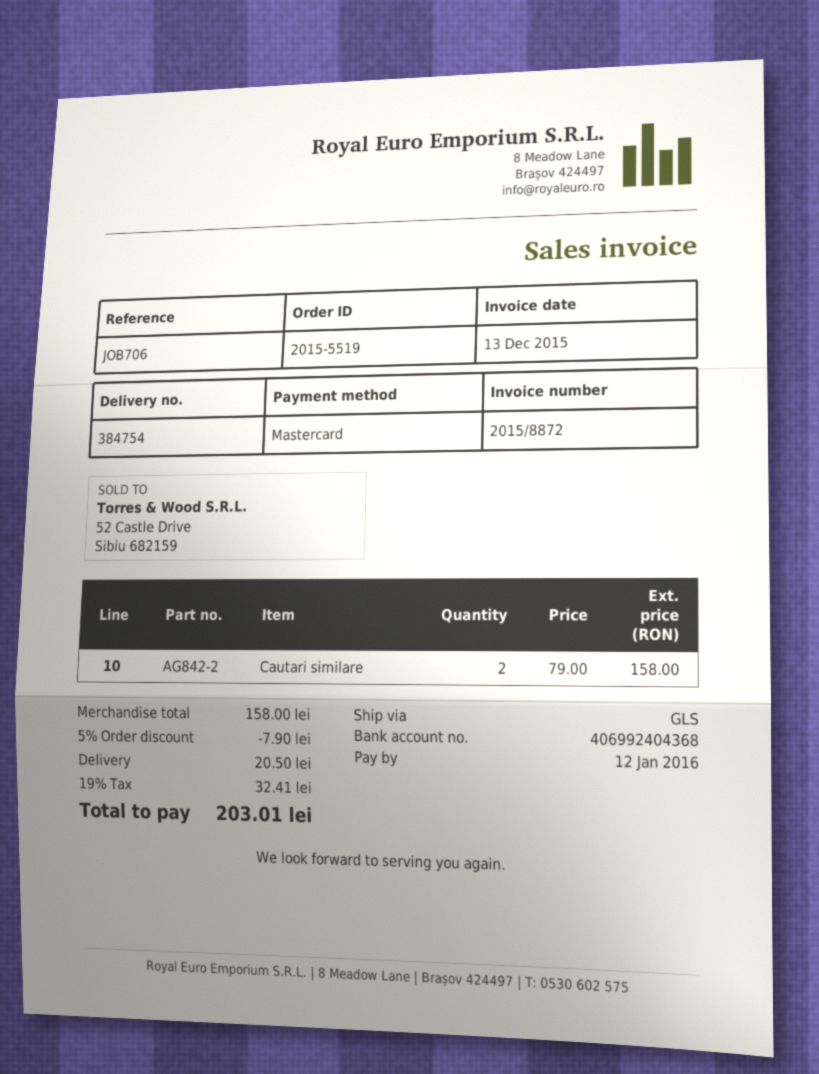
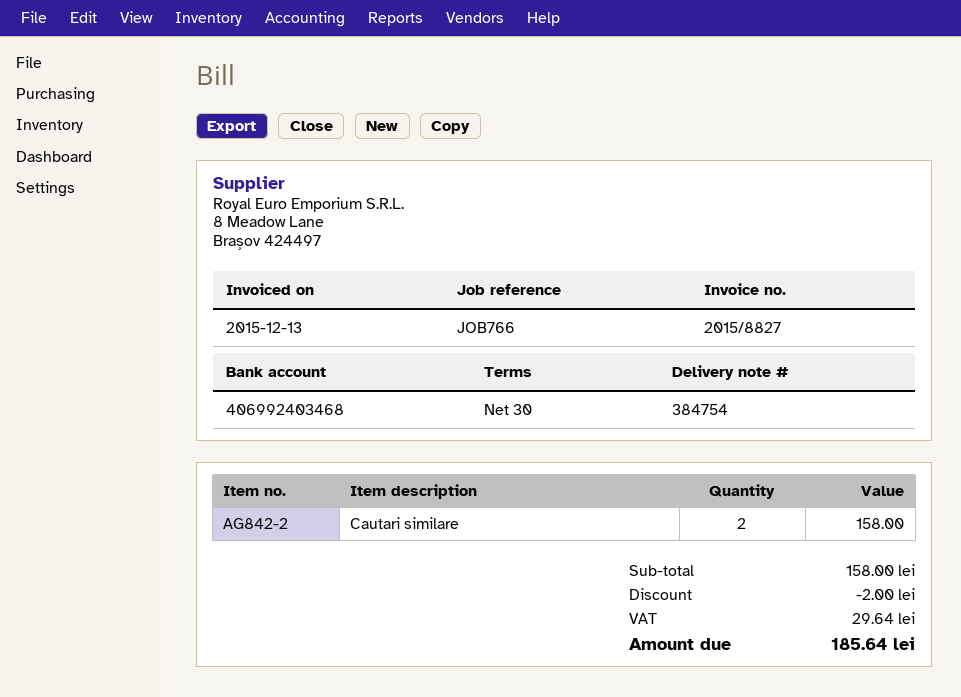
invoice number: 2015/8872 -> 2015/8827
reference: JOB706 -> JOB766
bank account: 406992404368 -> 406992403468
discount: 7.90 -> 2.00
shipping: 20.50 -> none
tax: 32.41 -> 29.64
total: 203.01 -> 185.64

